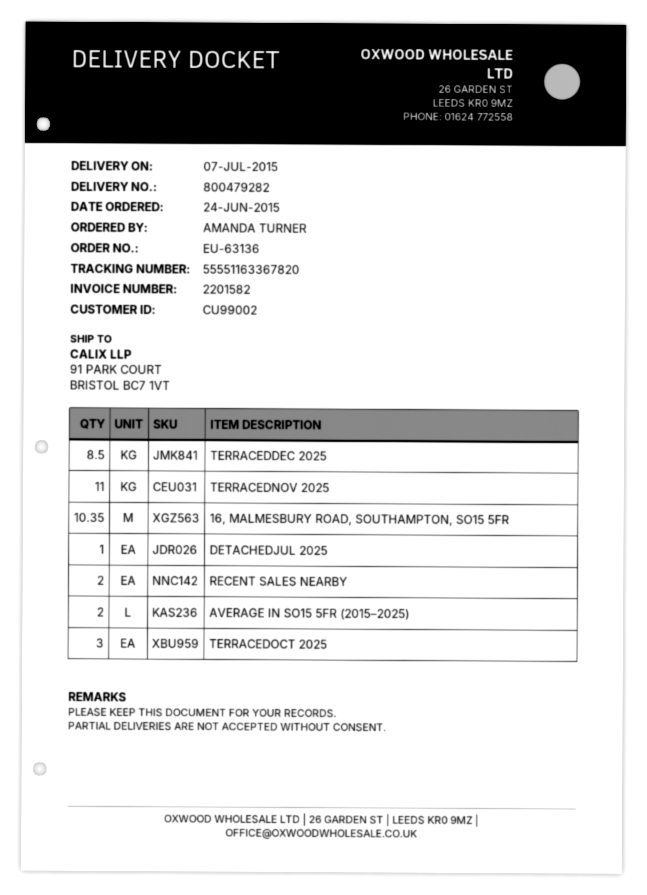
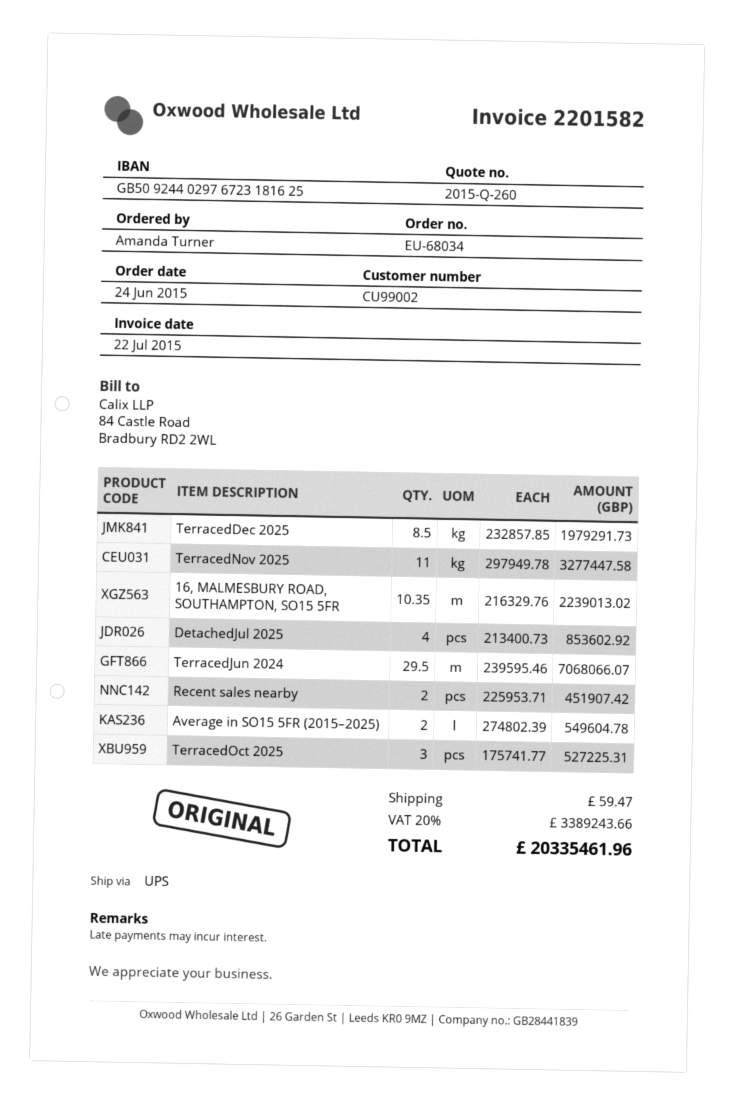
order number: EU-63136 -> EU-68034
DETACHEDJUL 2025: 1 -> 4
TerracedJun 2024: none -> 29.5

